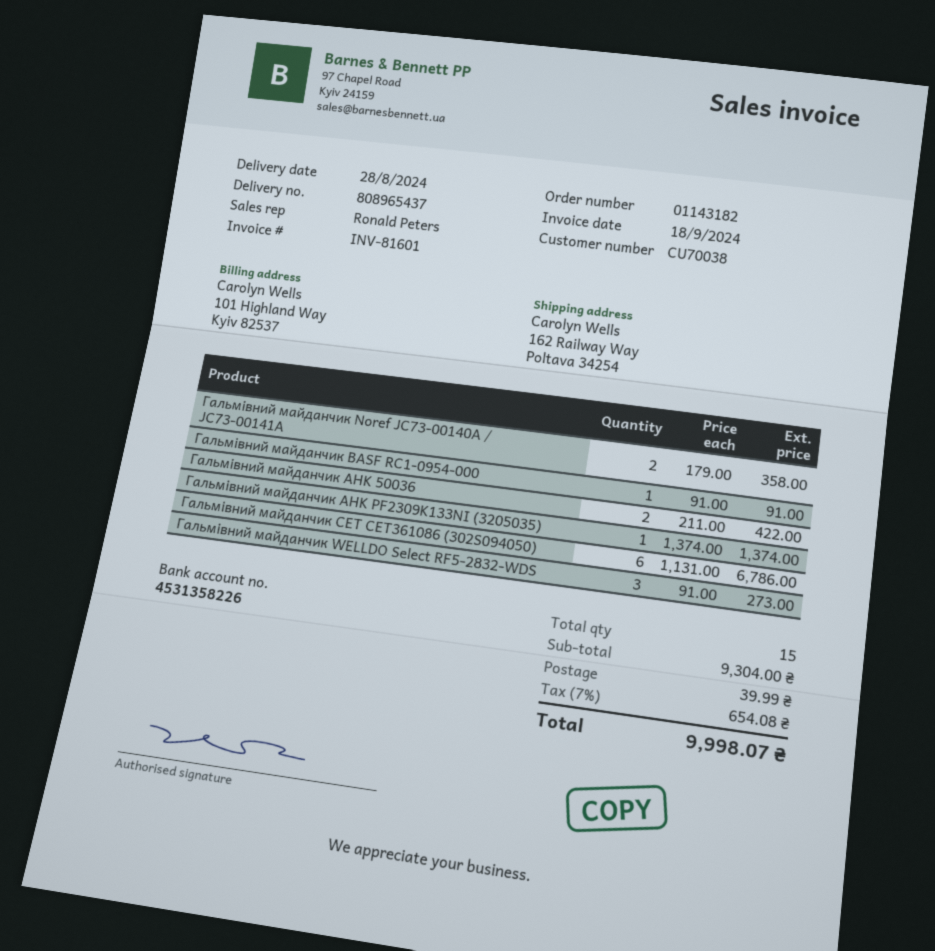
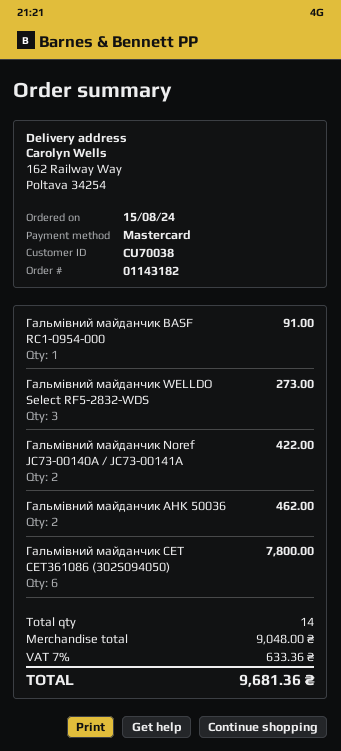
Гальмівний майданчик Noref JC73-00140A / JC73-00141A: 2 for 358.00 -> 2 for 422.00
Гальмівний майданчик AHK 50036: 2 for 422.00 -> 2 for 462.00
Гальмівний майданчик AHK PF2309K133NI (3205035): 1 for 1374.00 -> none
Гальмівний майданчик CET CET361086 (302S094050): 6 for 6786.00 -> 6 for 7800.00
total quantity: 15 -> 14
subtotal: 9304.00 -> 9048.00
shipping: 39.99 -> none
tax: 7% = 654.08 -> 7% = 633.36
total: 9998.07 -> 9681.36

